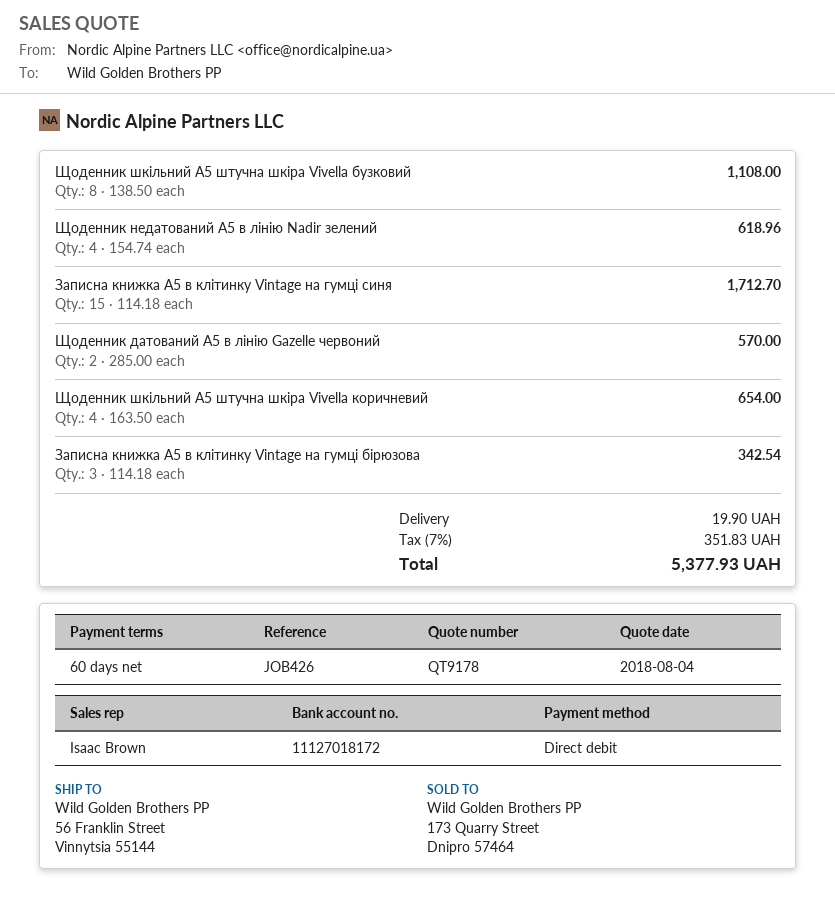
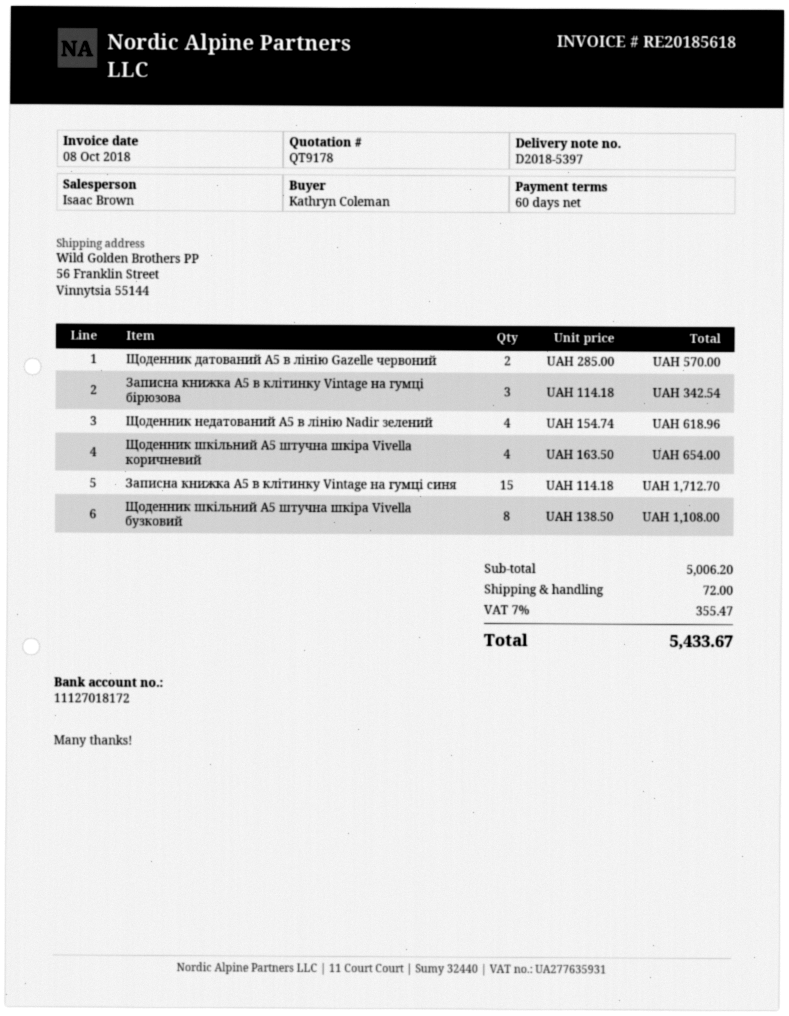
shipping: 19.90 -> 72.00
tax: 7% = 351.83 -> 7% = 355.47
total: 5377.93 -> 5433.67

